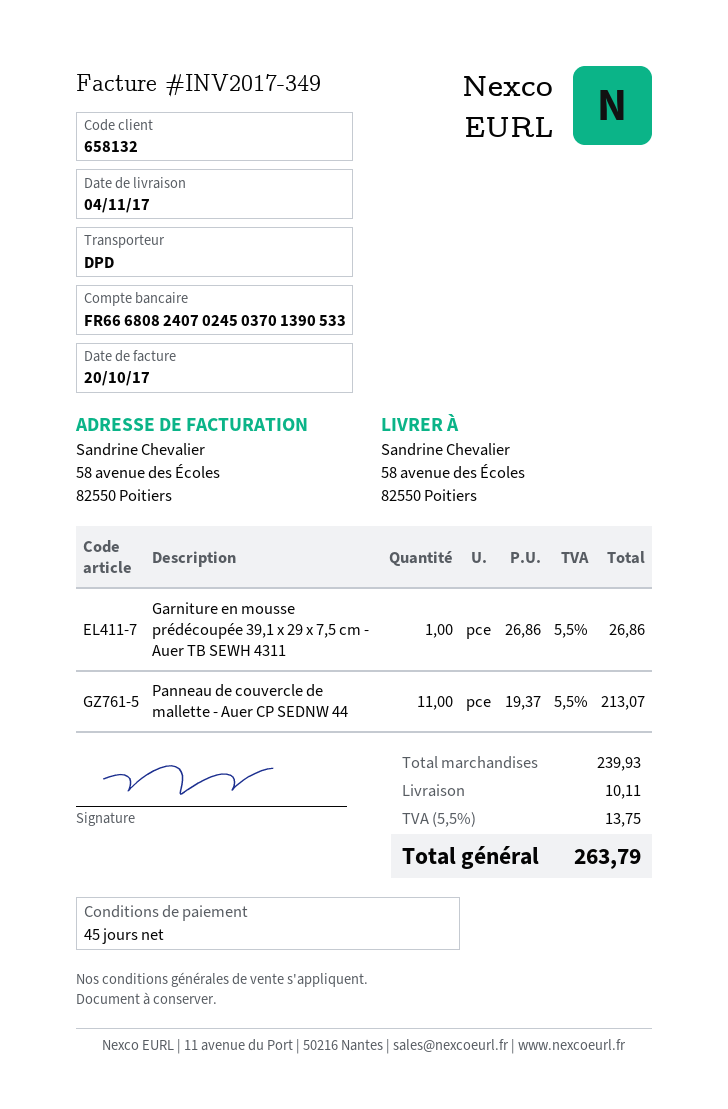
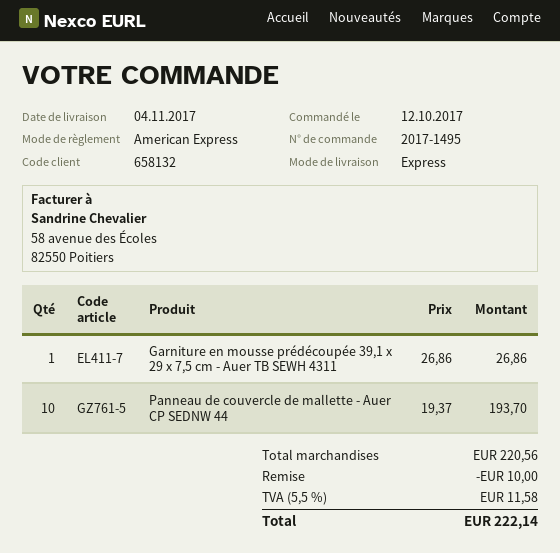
shipping method: DPD -> express
Panneau de couvercle de mallette - Auer CP SEDNW 44: 11 x 19.37 = 213.07 -> 10 x 19.37 = 193.70
subtotal: 239.93 -> 220.56
discount: none -> 10.00
shipping: 10.11 -> none
tax: 5.5% = 13.75 -> 5.5% = 11.58
total: 263.79 -> 222.14

